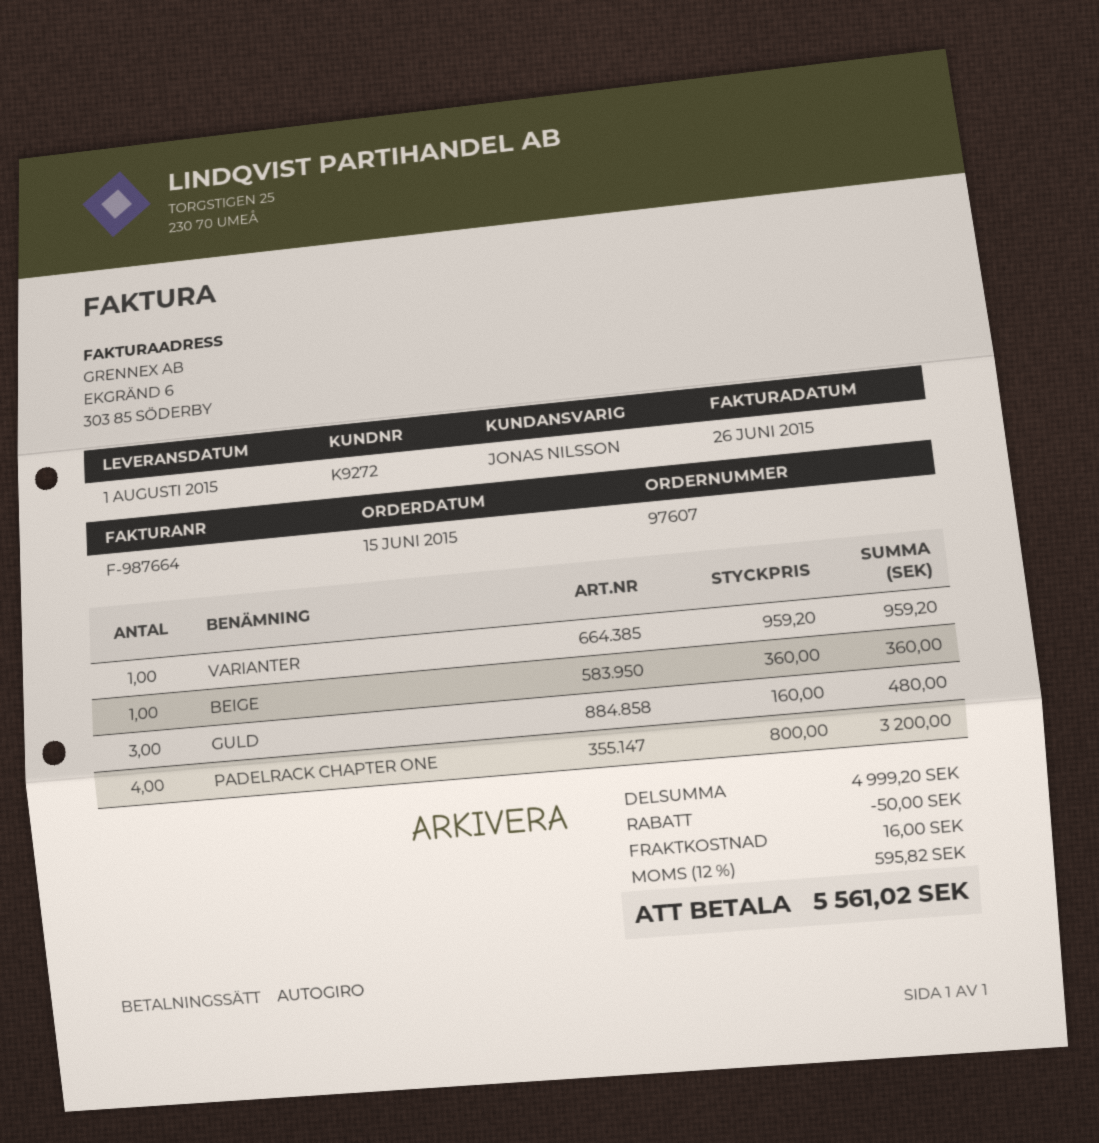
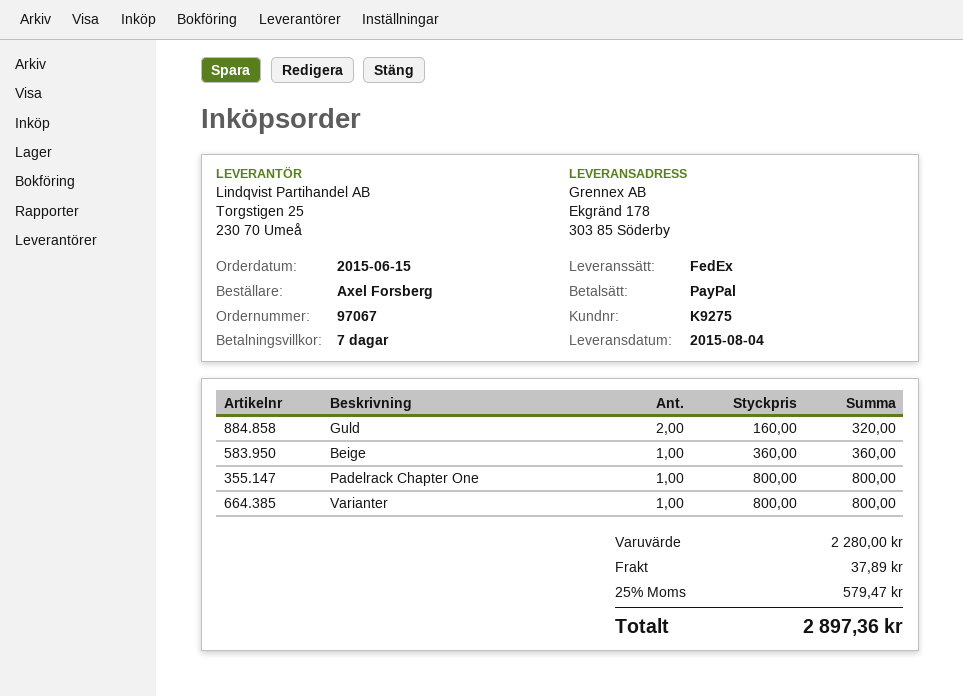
order number: 97607 -> 97067
delivery date: 2015-08-01 -> 2015-08-04
customer number: K9272 -> K9275
payment method: direct debit -> PayPal
VARIANTER: 1 x 959.20 = 959.20 -> 1 x 800.00 = 800.00
GULD: 3 x 160.00 = 480.00 -> 2 x 160.00 = 320.00
PADELRACK CHAPTER ONE: 4 x 800.00 = 3200.00 -> 1 x 800.00 = 800.00
subtotal: 4999.20 -> 2280.00
discount: 50.00 -> none
shipping: 16.00 -> 37.89
tax: 12% = 595.82 -> 25% = 579.47
total: 5561.02 -> 2897.36

